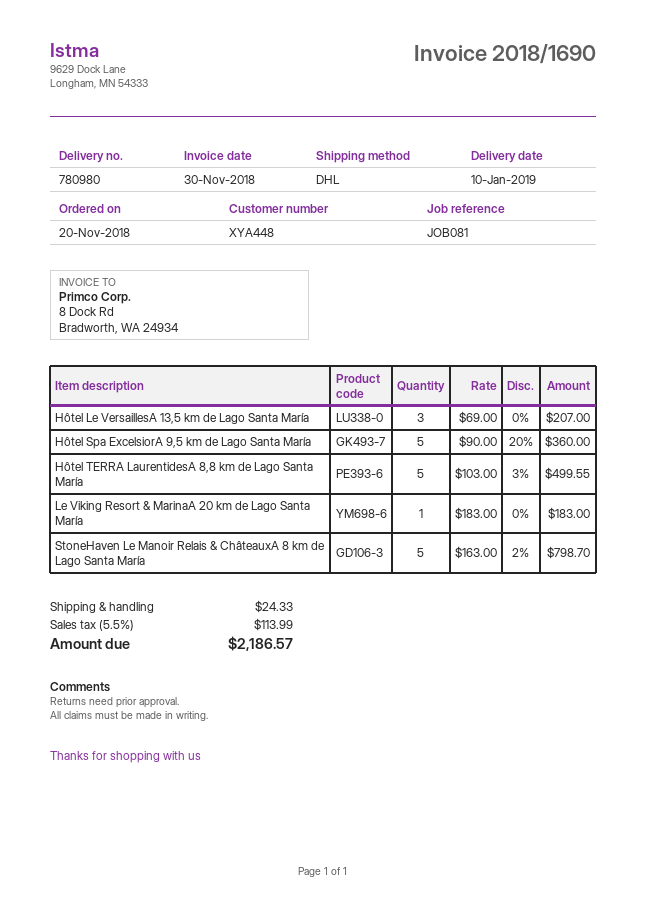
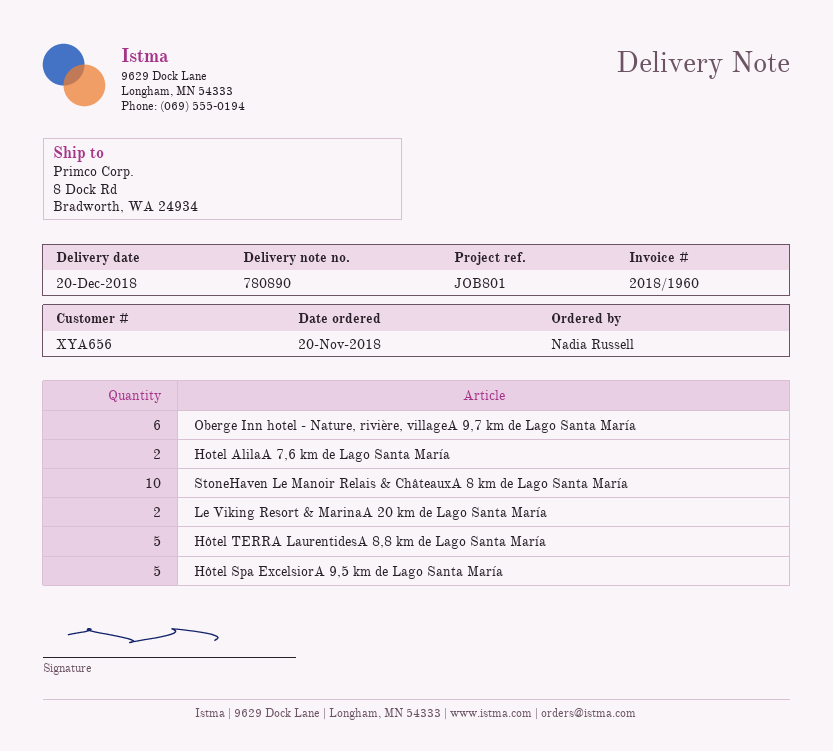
delivery note number: 780980 -> 780890
delivery date: 2019-01-10 -> 2018-12-20
invoice number: 2018/1690 -> 2018/1960
customer number: XYA448 -> XYA656
reference: JOB081 -> JOB801
Hôtel Le VersaillesA 13,5 km de Lago Santa María: 3 -> none
Le Viking Resort & MarinaA 20 km de Lago Santa María: 1 -> 2
StoneHaven Le Manoir Relais & ChâteauxA 8 km de Lago Santa María: 5 -> 10
Oberge Inn hotel - Nature, rivière, villageA 9,7 km de Lago Santa María: none -> 6
Hotel AlilaA 7,6 km de Lago Santa María: none -> 2

